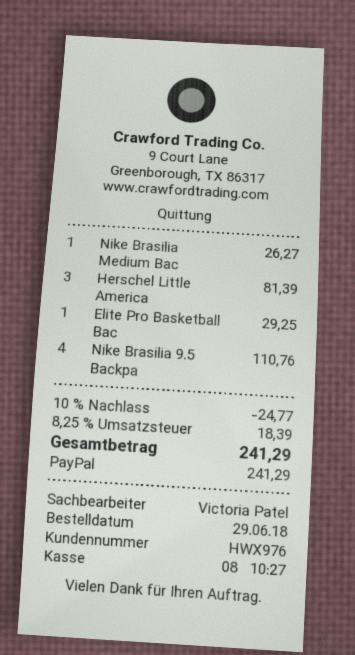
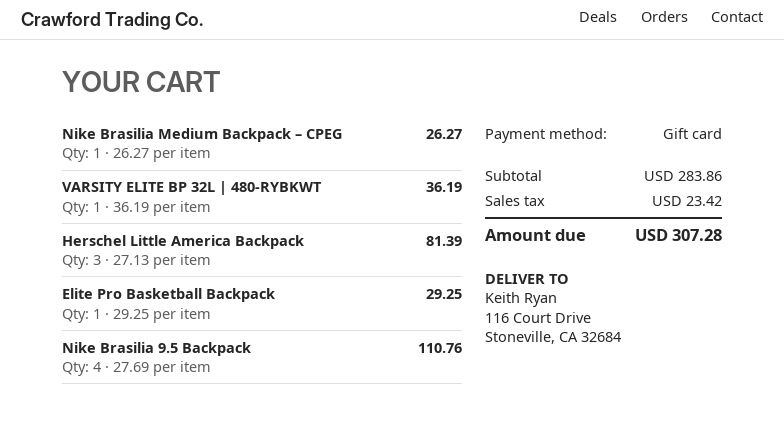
payment method: PayPal -> gift card
VARSITY ELITE BP 32L | 480-RYBKWT: none -> 1 for 36.19
discount: 10% = 24.77 -> none
tax: 18.39 -> 23.42
total: 241.29 -> 307.28

